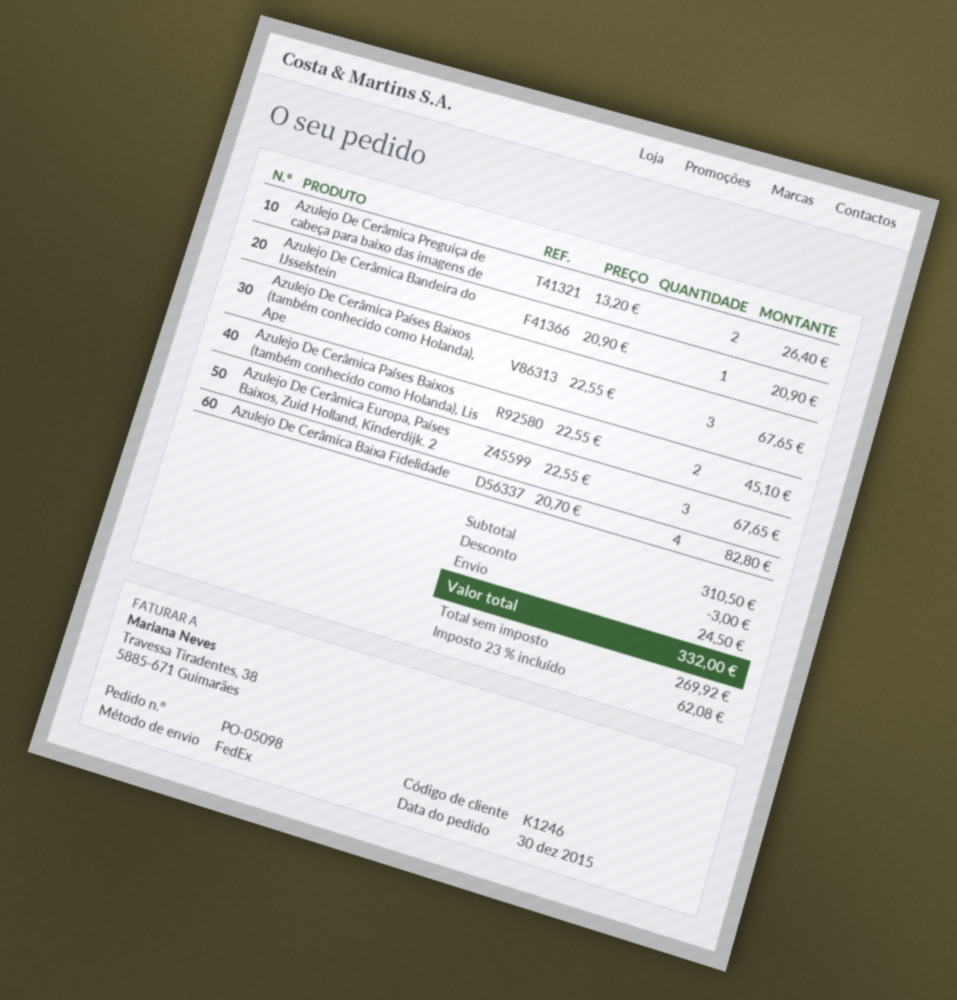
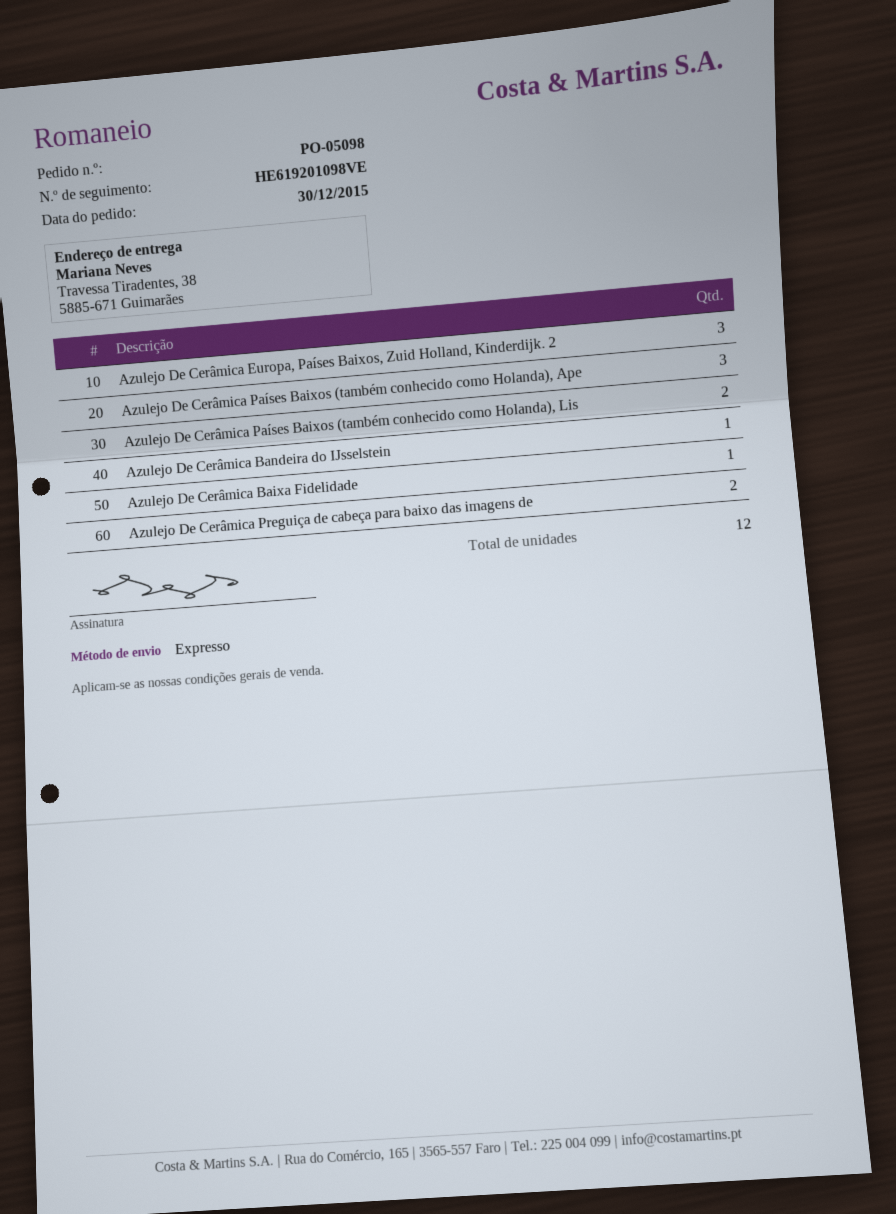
shipping method: FedEx -> express
Azulejo De Cerâmica Baixa Fidelidade: 4 -> 1

